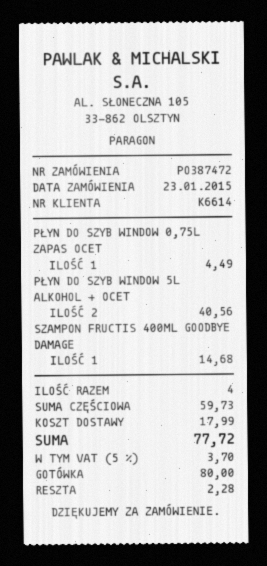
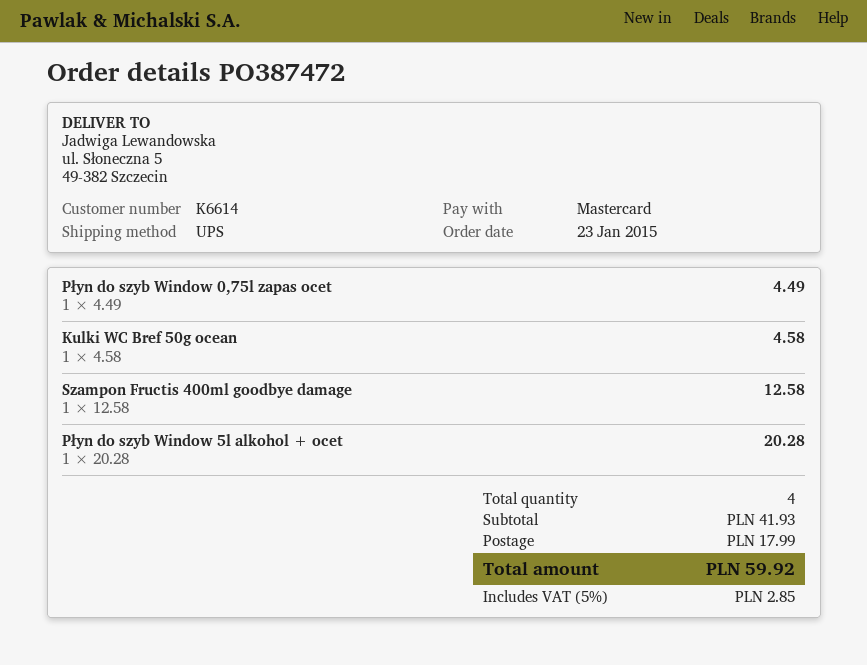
payment method: cash -> Mastercard
PŁYN DO SZYB WINDOW 5L ALKOHOL + OCET: 2 for 40.56 -> 1 for 20.28
SZAMPON FRUCTIS 400ML GOODBYE DAMAGE: 1 for 14.68 -> 1 for 12.58
Kulki WC Bref 50g ocean: none -> 1 for 4.58
subtotal: 59.73 -> 41.93
tax: 5% = 3.70 -> 5% = 2.85
total: 77.72 -> 59.92

